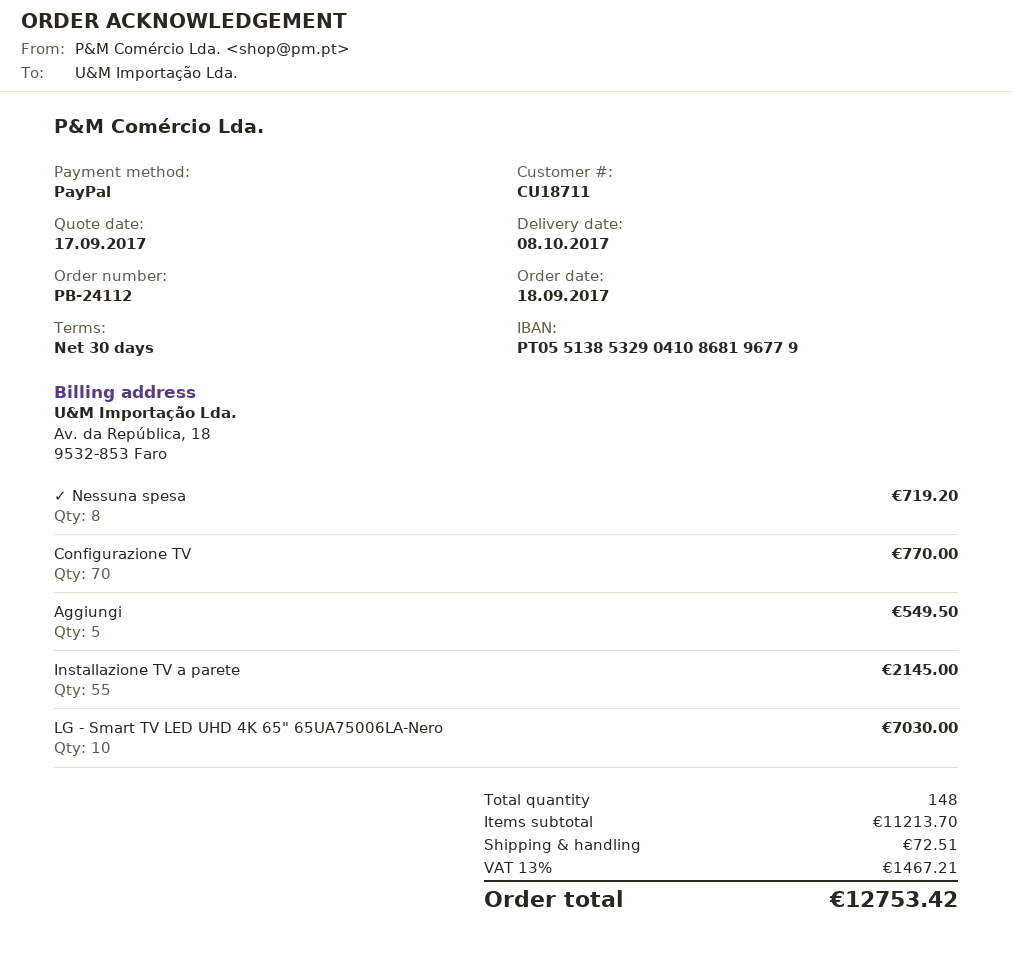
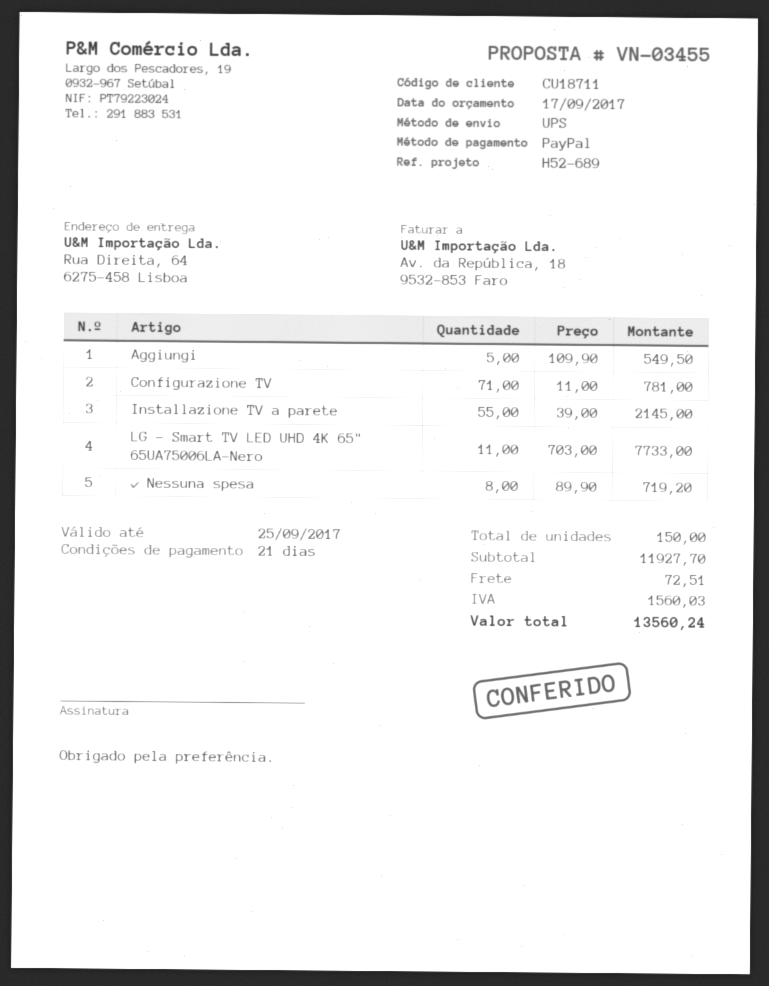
payment terms: 30 days -> 21 days
Configurazione TV: 70 for 770.00 -> 71 for 781.00
LG - Smart TV LED UHD 4K 65" 65UA75006LA-Nero: 10 for 7030.00 -> 11 for 7733.00
total quantity: 148 -> 150
subtotal: 11213.70 -> 11927.70
tax: 1467.21 -> 1560.03
total: 12753.42 -> 13560.24

